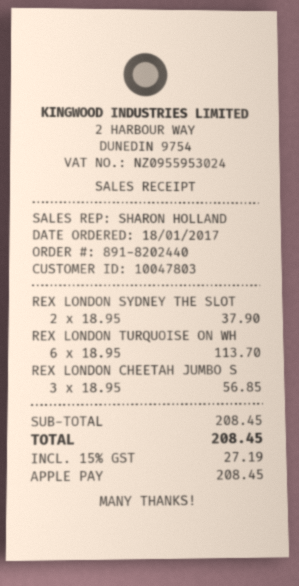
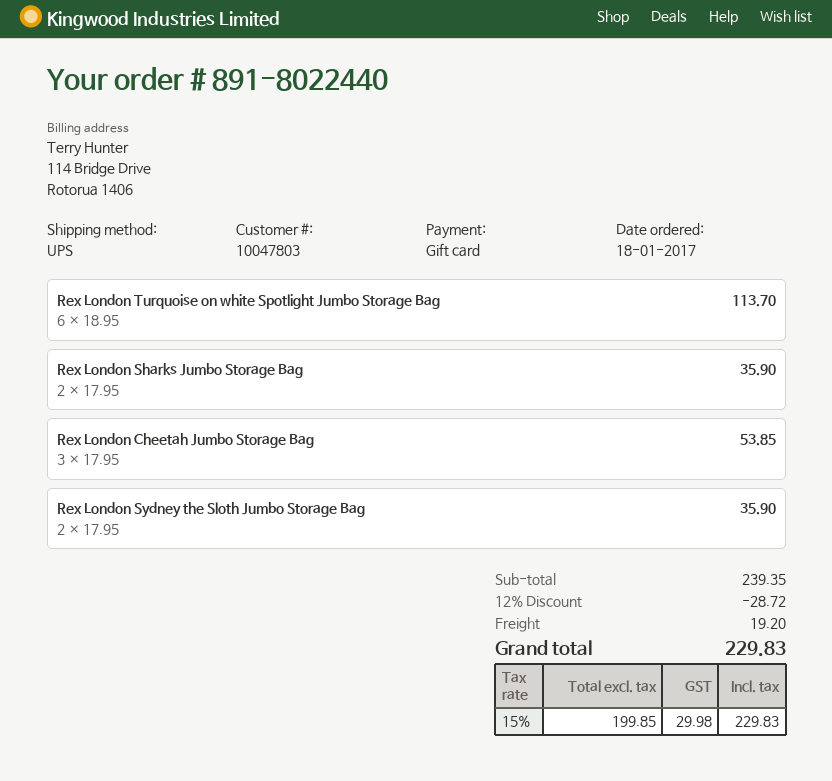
order number: 891-8202440 -> 891-8022440
payment method: Apple Pay -> gift card
REX LONDON SYDNEY THE SLOT: 2 x 18.95 = 37.90 -> 2 x 17.95 = 35.90
REX LONDON CHEETAH JUMBO S: 3 x 18.95 = 56.85 -> 3 x 17.95 = 53.85
Rex London Sharks Jumbo Storage Bag: none -> 2 x 17.95 = 35.90
subtotal: 208.45 -> 239.35
discount: none -> 12% = 28.72
shipping: none -> 19.20
tax: 15% = 27.19 -> 15% = 29.98
total: 208.45 -> 229.83

